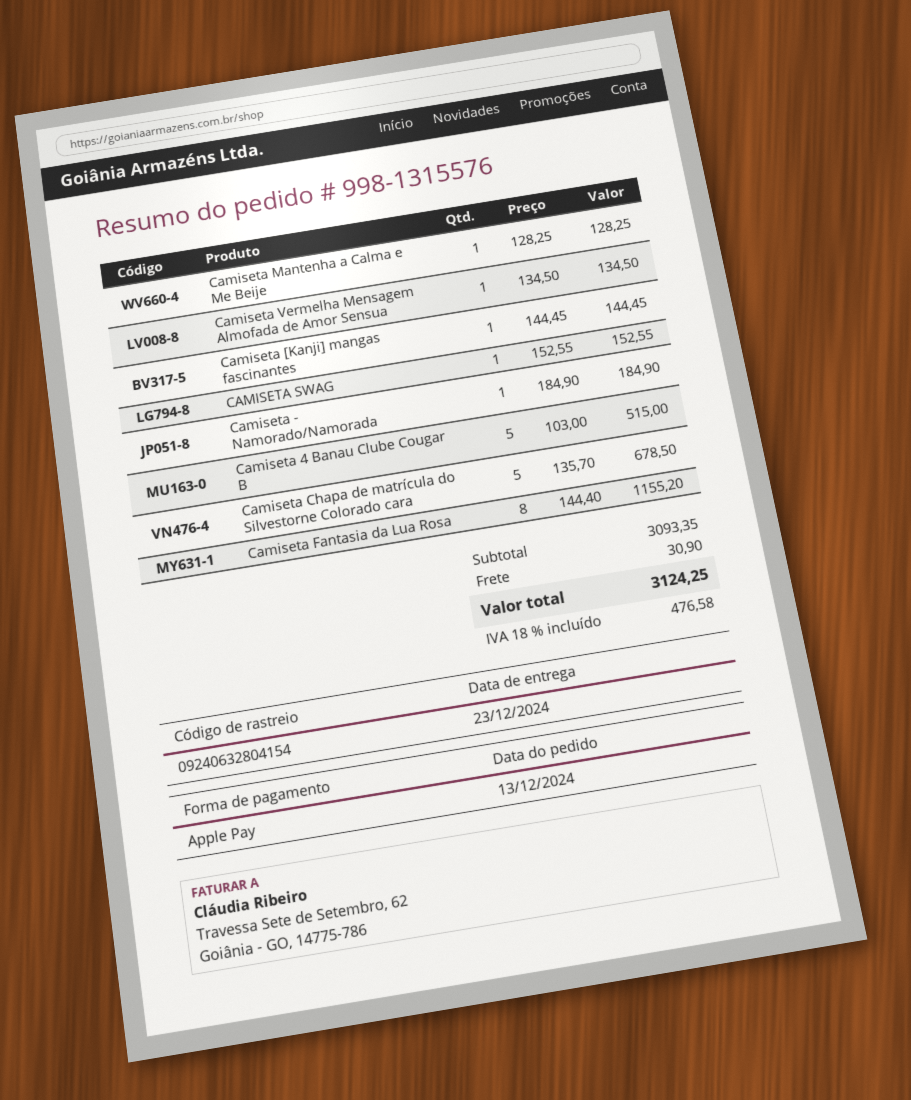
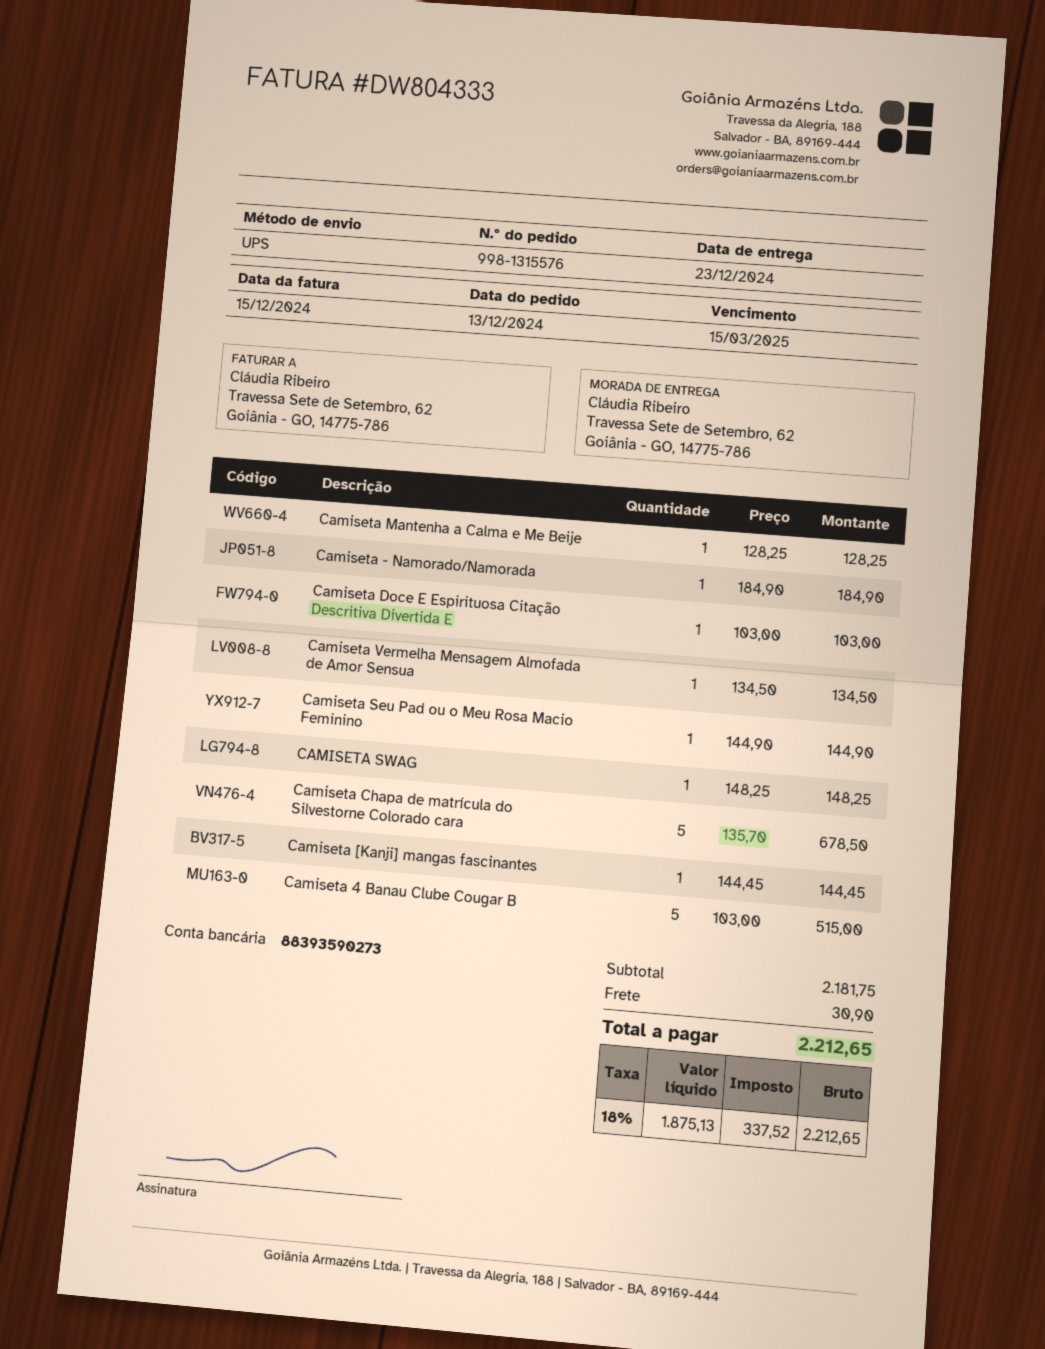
CAMISETA SWAG: 1 x 152.55 = 152.55 -> 1 x 148.25 = 148.25
Camiseta Fantasia da Lua Rosa: 8 x 144.40 = 1155.20 -> none
Camiseta Doce E Espirituosa Citação Descritiva Divertida E: none -> 1 x 103.00 = 103.00
Camiseta Seu Pad ou o Meu Rosa Macio Feminino: none -> 1 x 144.90 = 144.90
subtotal: 3093.35 -> 2181.75
tax: 18% = 476.58 -> 18% = 337.52
total: 3124.25 -> 2212.65

